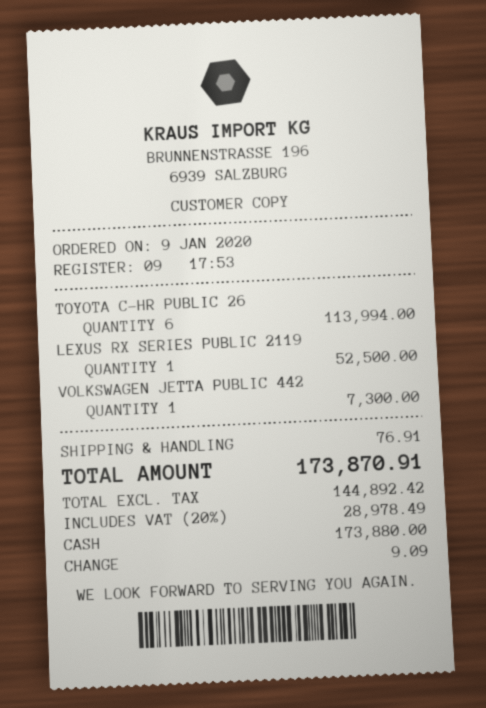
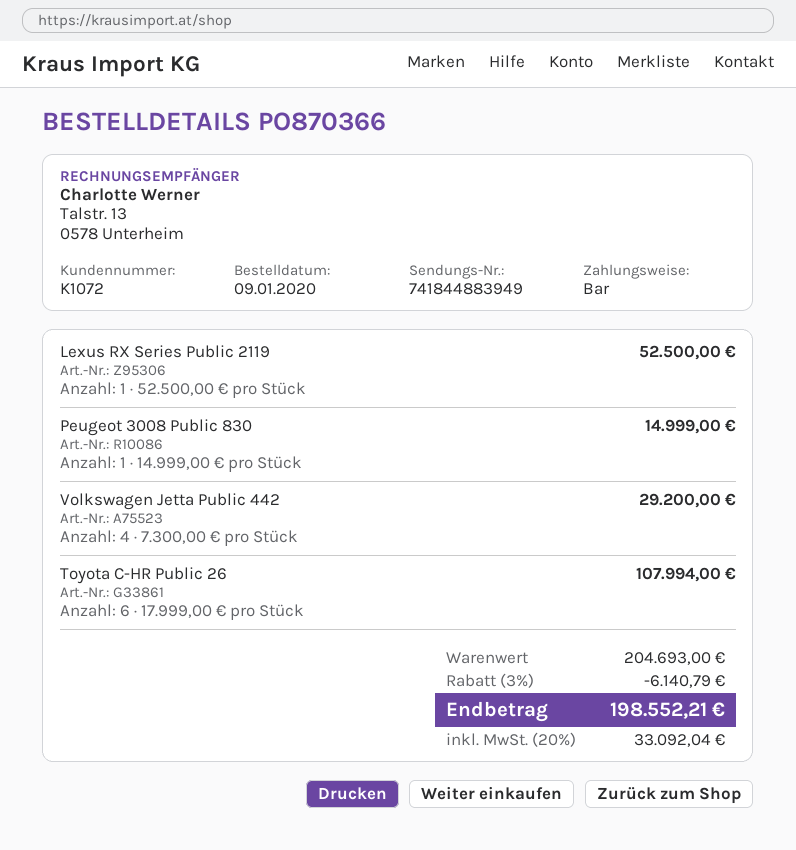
TOYOTA C-HR PUBLIC 26: 6 for 113994.00 -> 6 for 107994.00
VOLKSWAGEN JETTA PUBLIC 442: 1 for 7300.00 -> 4 for 29200.00
Peugeot 3008 Public 830: none -> 1 for 14999.00
discount: none -> 3% = 6140.79
shipping: 76.91 -> none
tax: 20% = 28978.49 -> 20% = 33092.04
total: 173870.91 -> 198552.21

